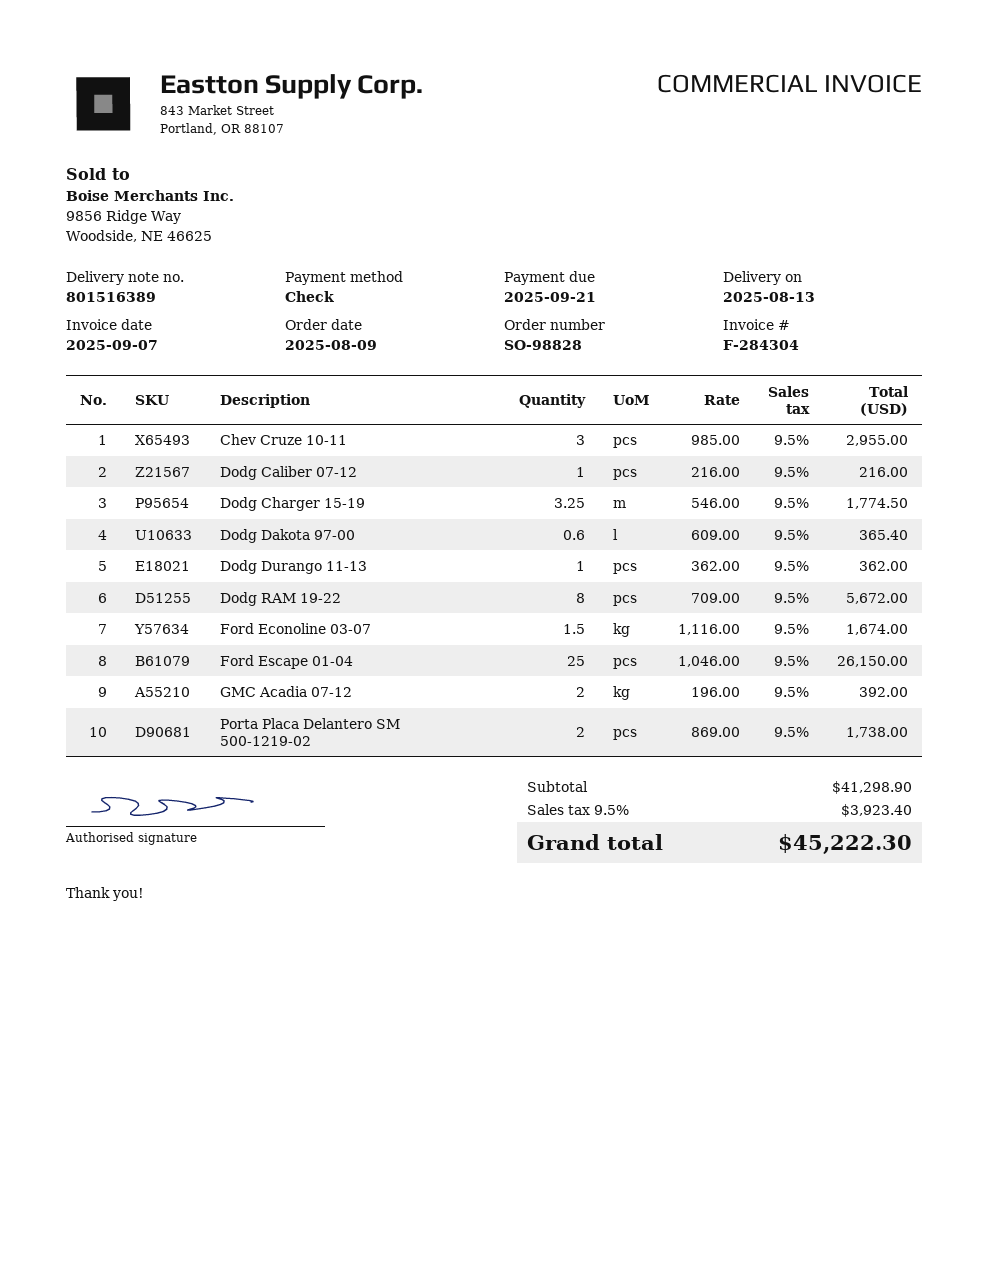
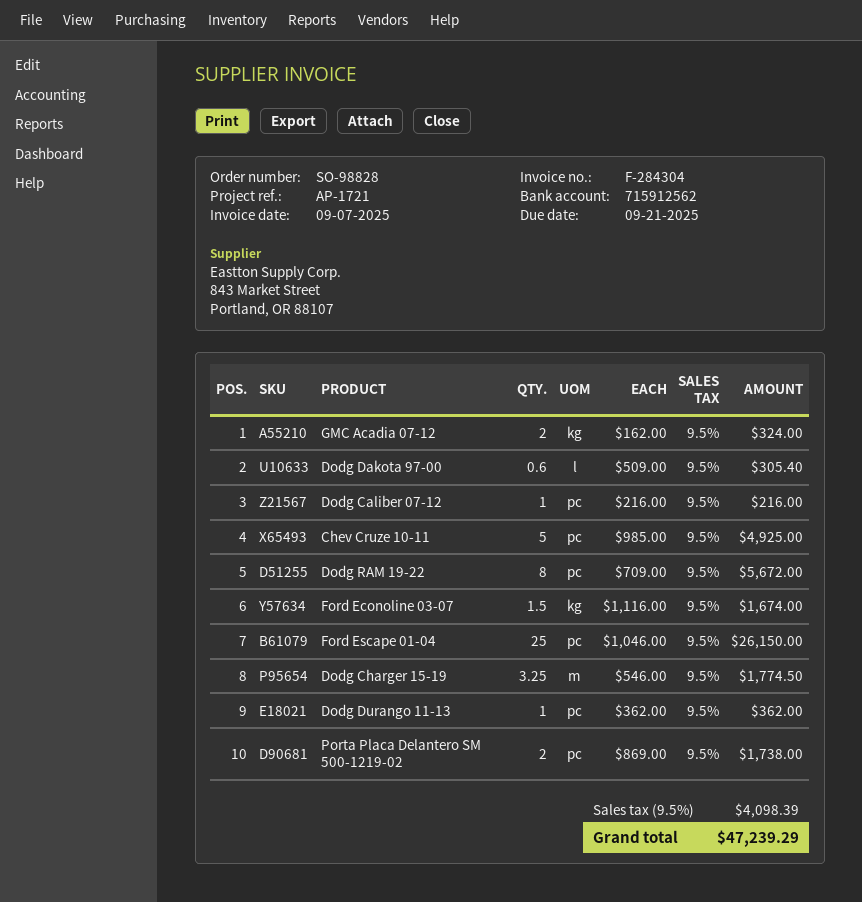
Chev Cruze 10-11: 3 x 985.00 = 2955.00 -> 5 x 985.00 = 4925.00
Dodg Dakota 97-00: 0.6 x 609.00 = 365.40 -> 0.6 x 509.00 = 305.40
GMC Acadia 07-12: 2 x 196.00 = 392.00 -> 2 x 162.00 = 324.00
tax: 9.5% = 3923.40 -> 9.5% = 4098.39
total: 45222.30 -> 47239.29

